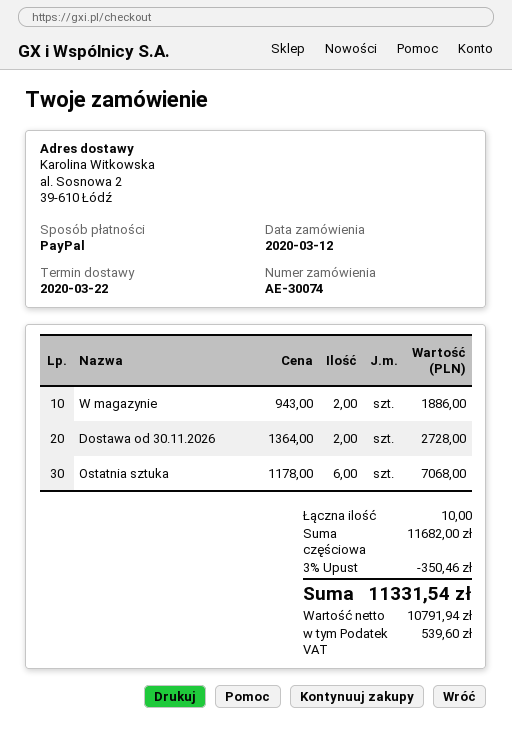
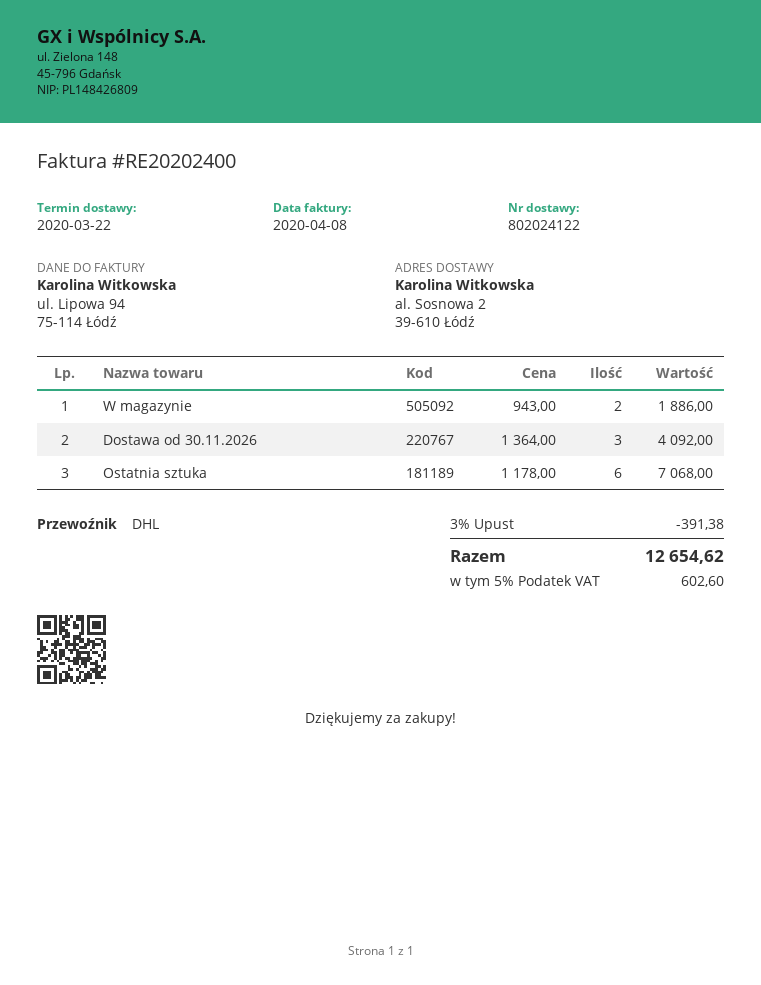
Dostawa od 30.11.2026: 2 x 1364.00 = 2728.00 -> 3 x 1364.00 = 4092.00
discount: 3% = 350.46 -> 3% = 391.38
tax: 539.60 -> 602.60
total: 11331.54 -> 12654.62

